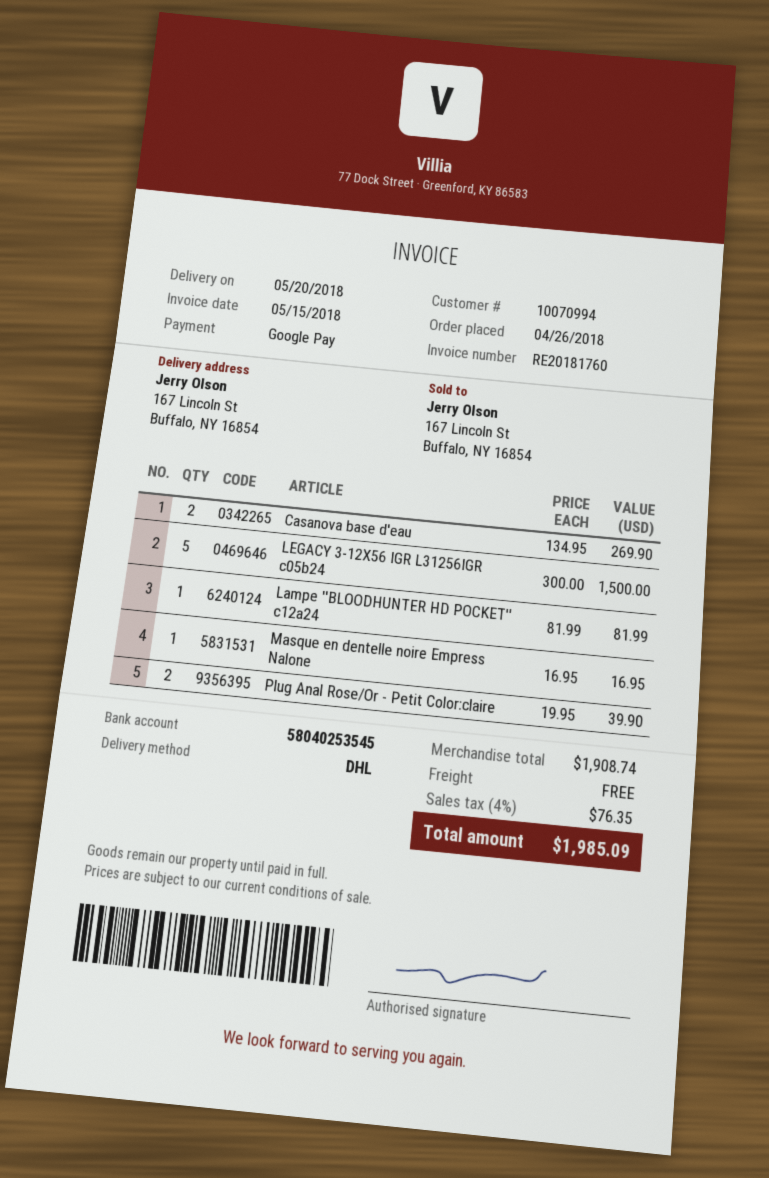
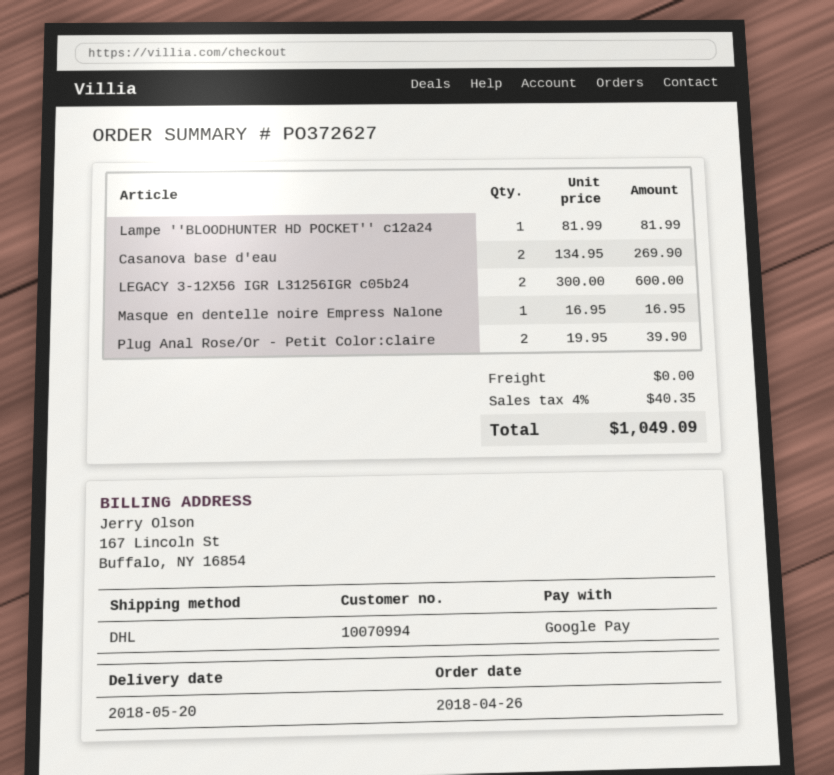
LEGACY 3-12X56 IGR L31256IGR c05b24: 5 x 300.00 = 1500.00 -> 2 x 300.00 = 600.00
tax: 4% = 76.35 -> 4% = 40.35
total: 1985.09 -> 1049.09

